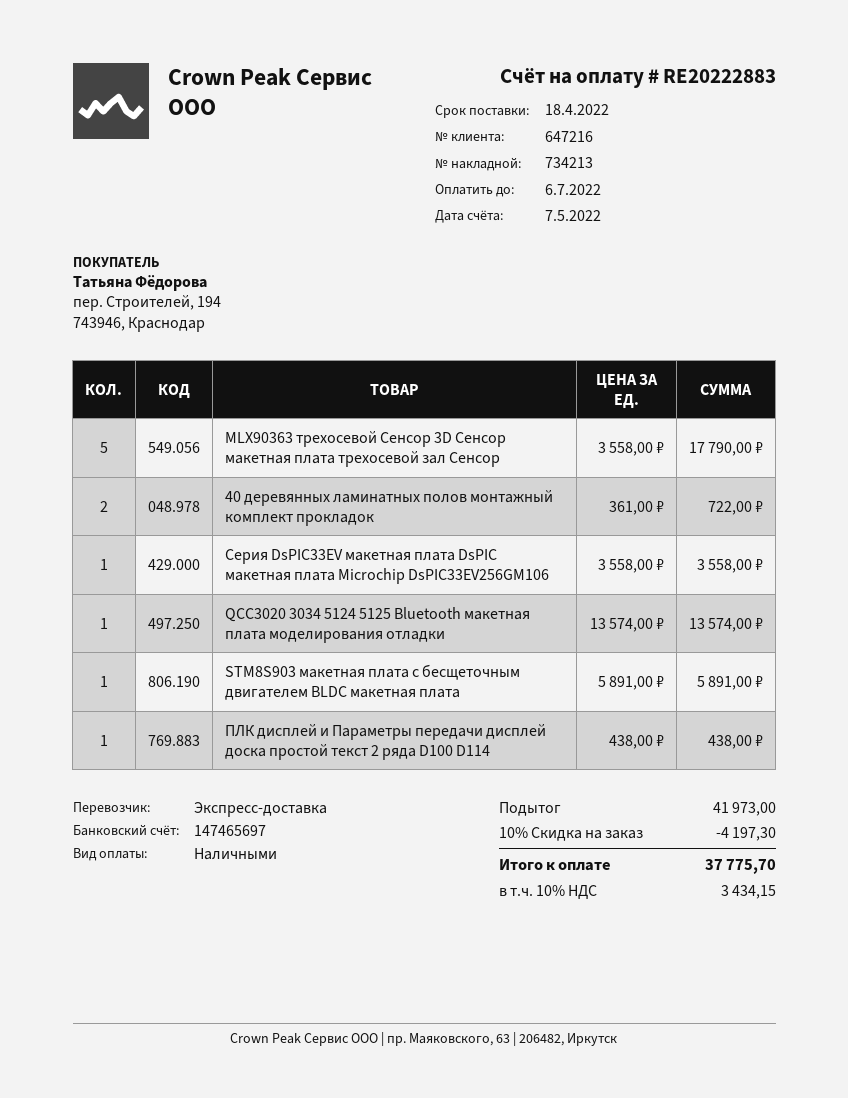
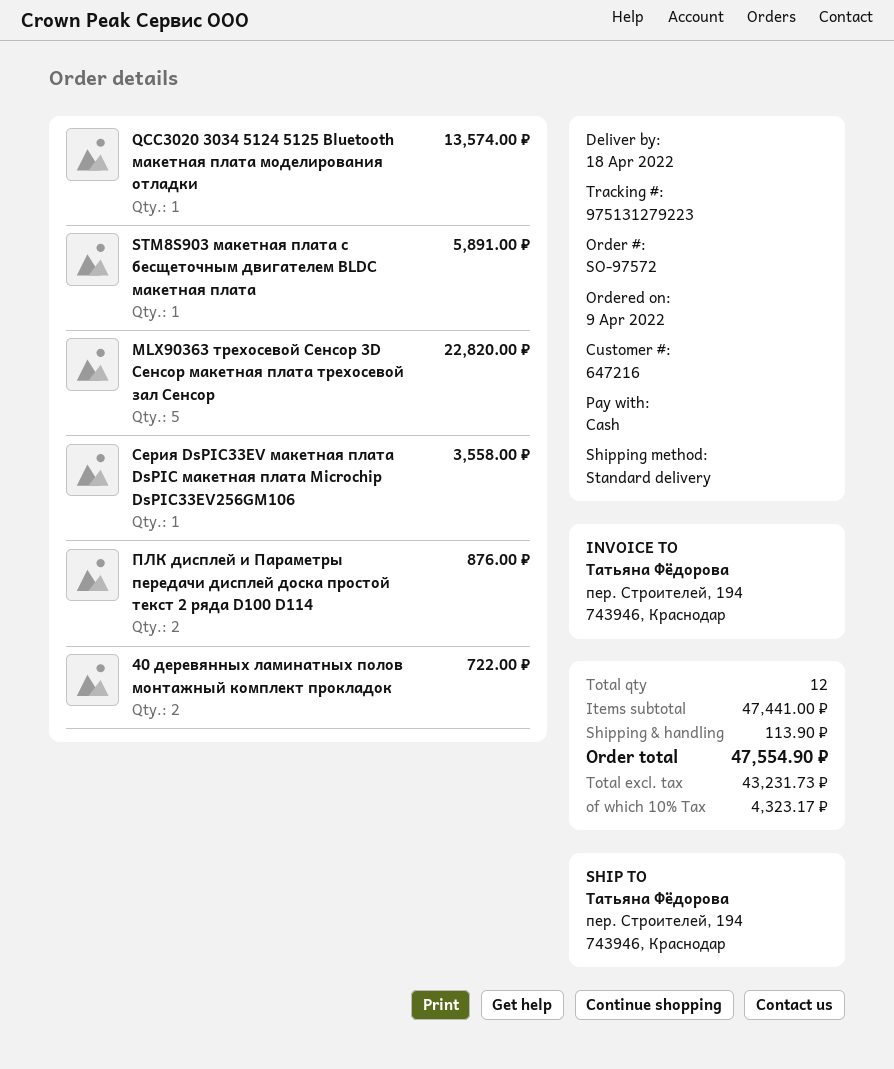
shipping method: express -> standard
MLX90363 трехосевой Сенсор 3D Сенсор макетная плата трехосевой зал Сенсор: 5 for 17790.00 -> 5 for 22820.00
ПЛК дисплей и Параметры передачи дисплей доска простой текст 2 ряда D100 D114: 1 for 438.00 -> 2 for 876.00
subtotal: 41973.00 -> 47441.00
discount: 10% = 4197.30 -> none
shipping: none -> 113.90
tax: 10% = 3434.15 -> 10% = 4323.17
total: 37775.70 -> 47554.90

